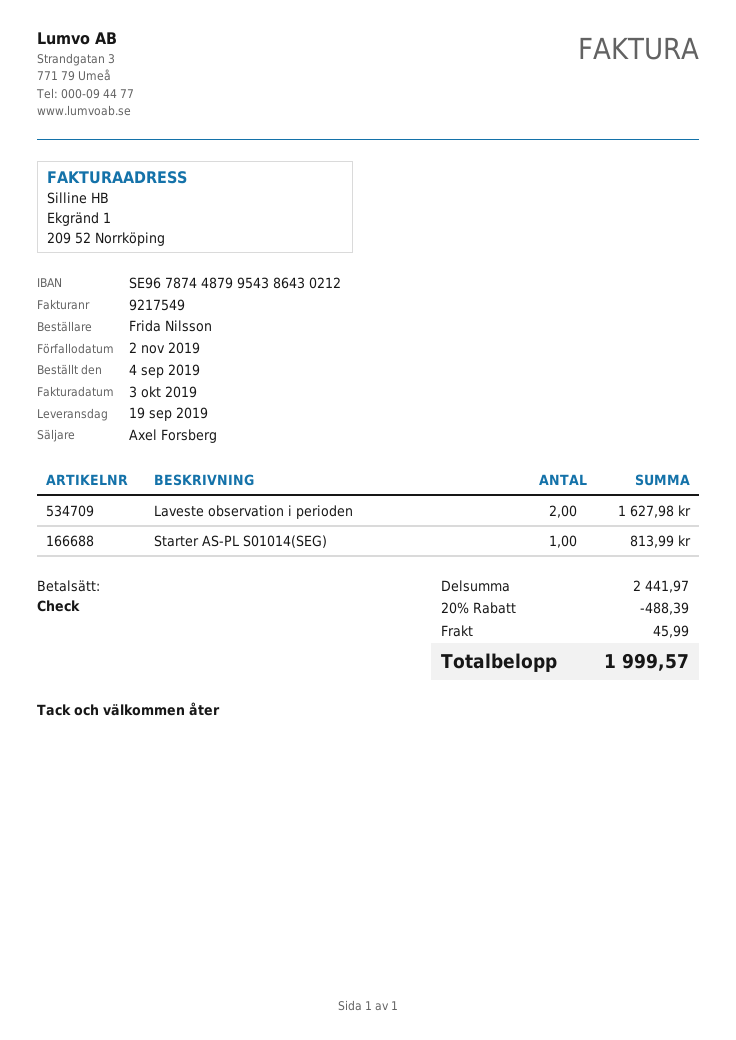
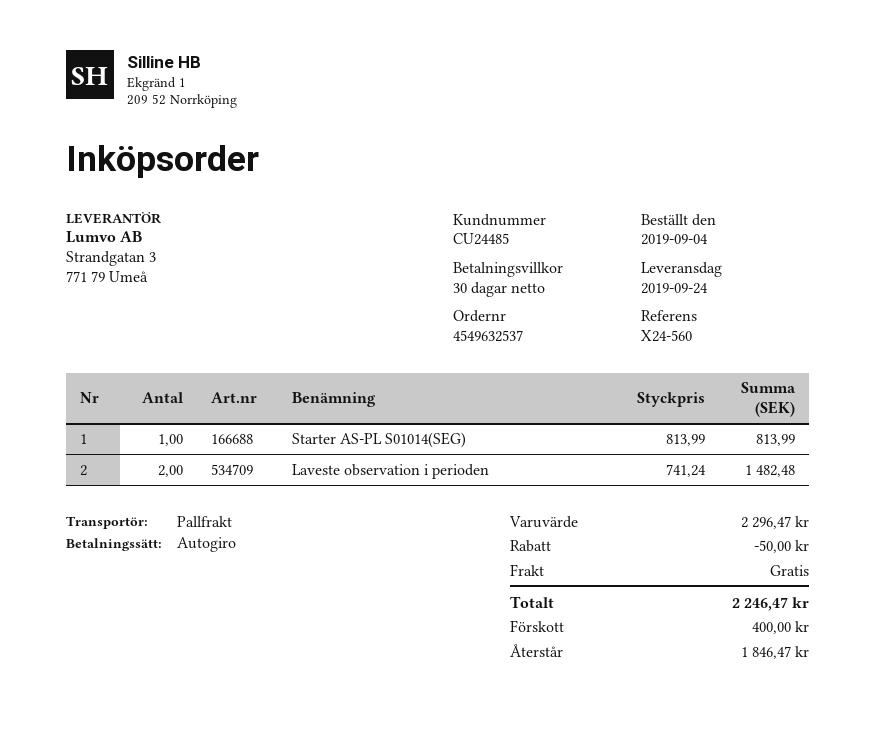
delivery date: 2019-09-19 -> 2019-09-24
payment method: cheque -> direct debit
Laveste observation i perioden: 2 for 1627.98 -> 2 for 1482.48
subtotal: 2441.97 -> 2296.47
discount: 488.39 -> 50.00
shipping: 45.99 -> 0.00
total: 1999.57 -> 2246.47

